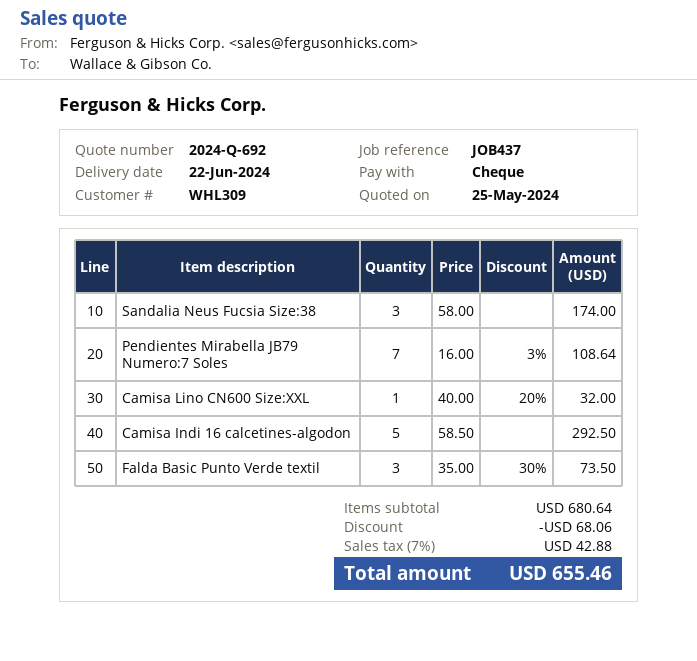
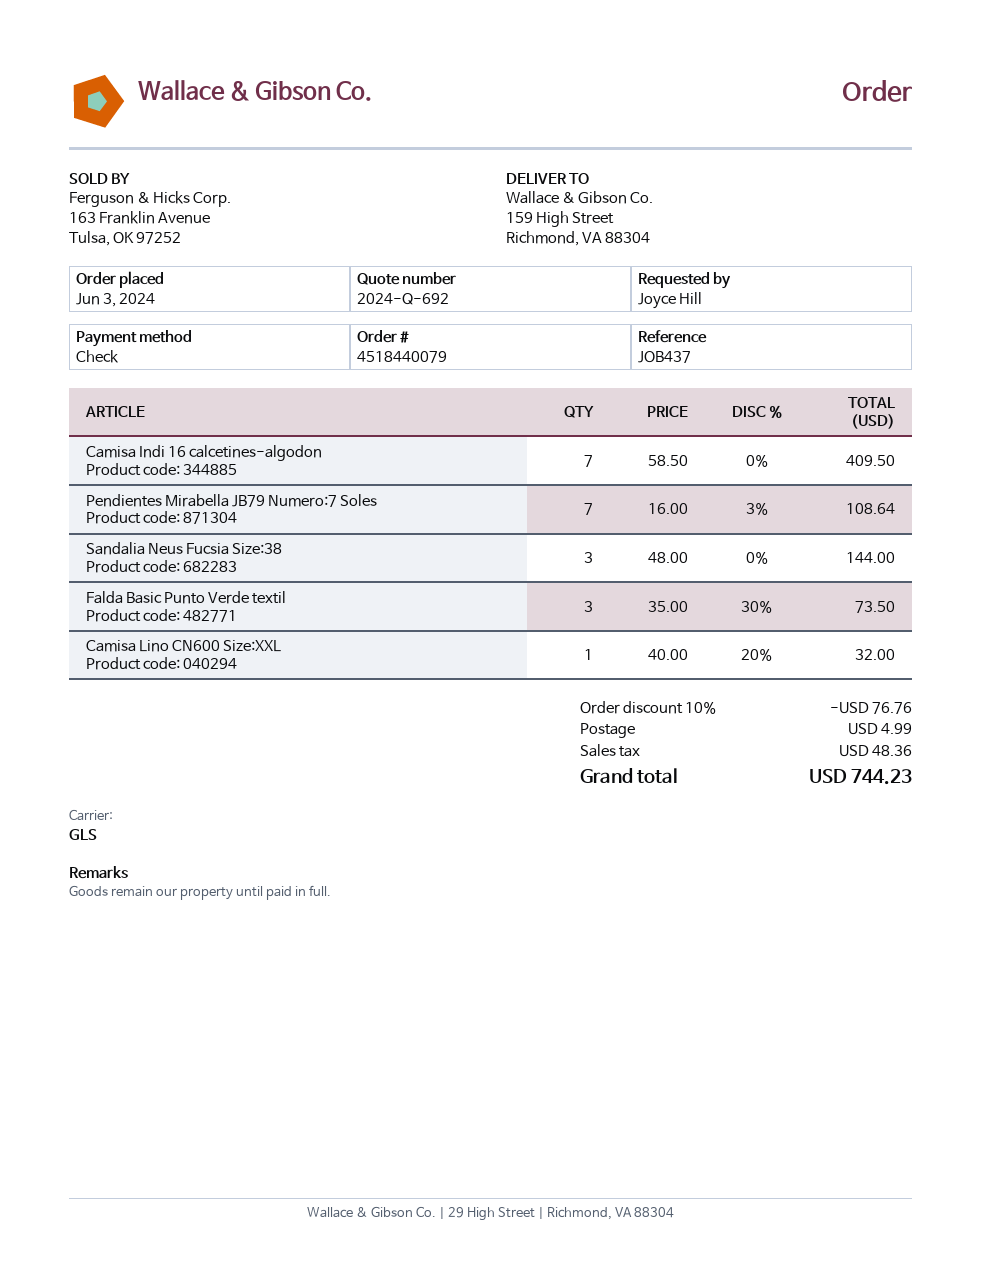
Sandalia Neus Fucsia Size:38: 3 x 58.00 = 174.00 -> 3 x 48.00 = 144.00
Camisa Indi 16 calcetines-algodon: 5 x 58.50 = 292.50 -> 7 x 58.50 = 409.50
discount: 68.06 -> 76.76
shipping: none -> 4.99
tax: 42.88 -> 48.36
total: 655.46 -> 744.23

